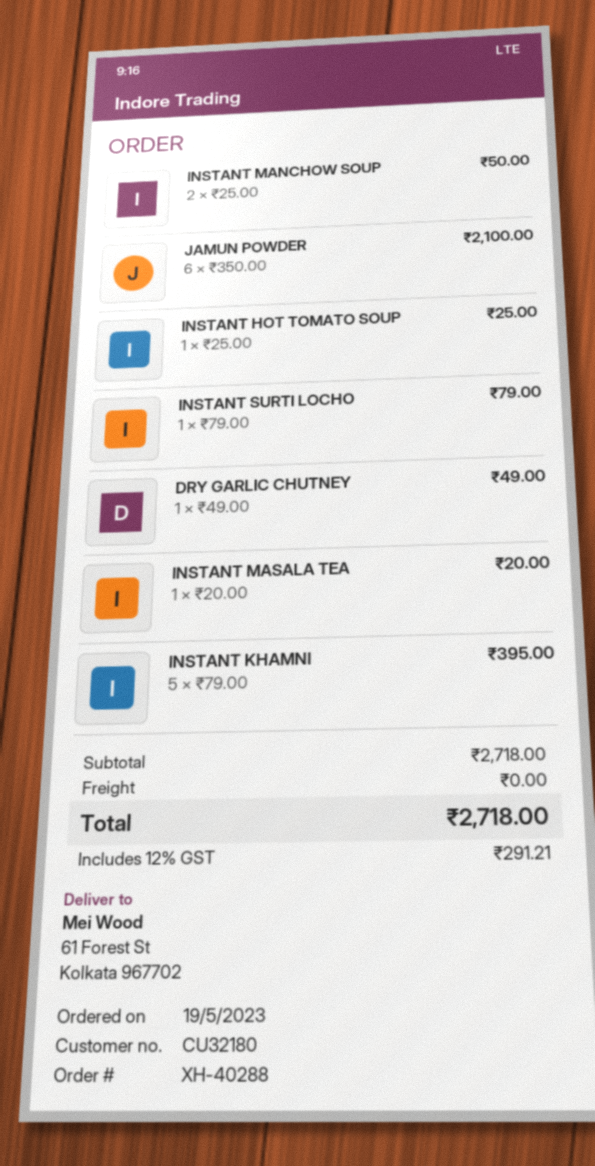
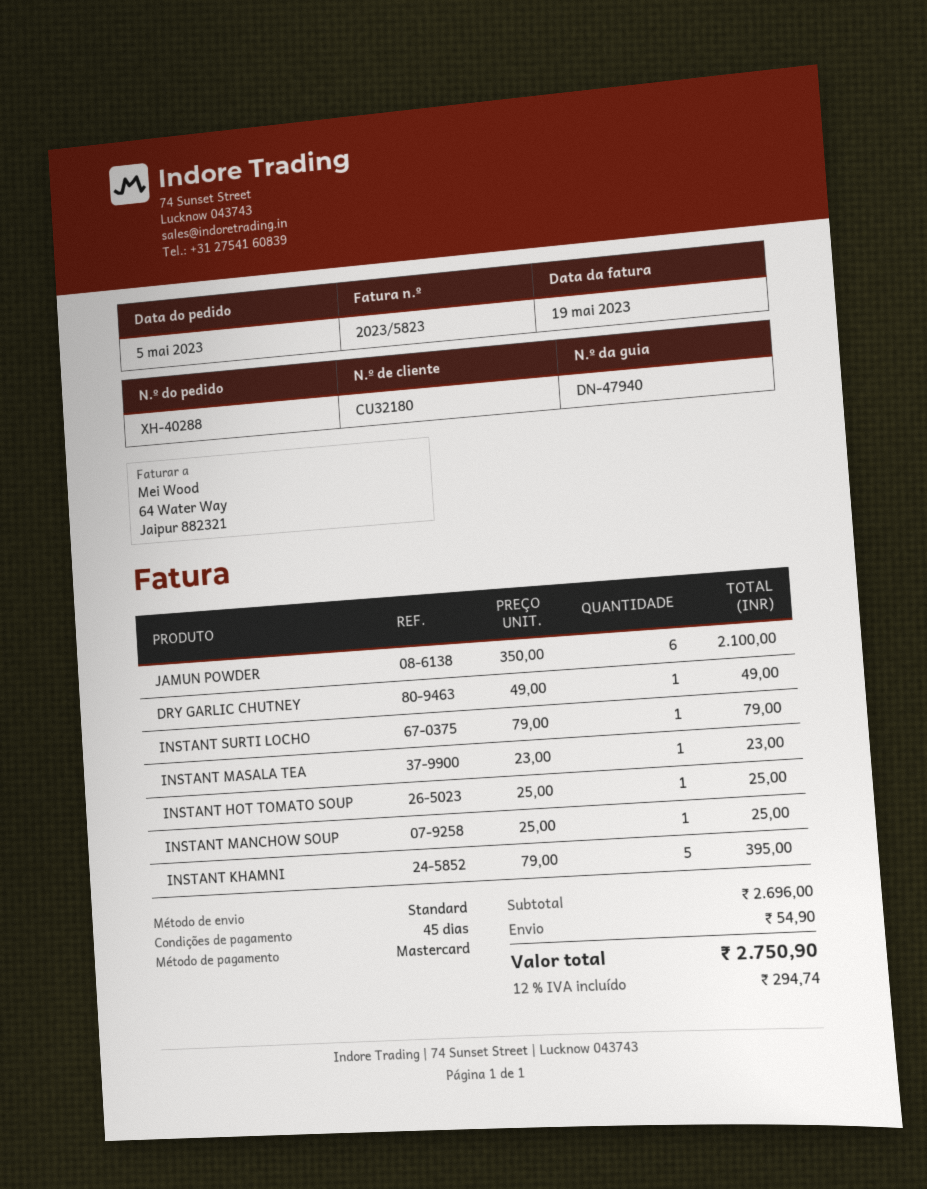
order date: 2023-05-19 -> 2023-05-05
INSTANT MANCHOW SOUP: 2 x 25.00 = 50.00 -> 1 x 25.00 = 25.00
INSTANT MASALA TEA: 1 x 20.00 = 20.00 -> 1 x 23.00 = 23.00
subtotal: 2718.00 -> 2696.00
shipping: 0.00 -> 54.90
tax: 12% = 291.21 -> 12% = 294.74
total: 2718.00 -> 2750.90

